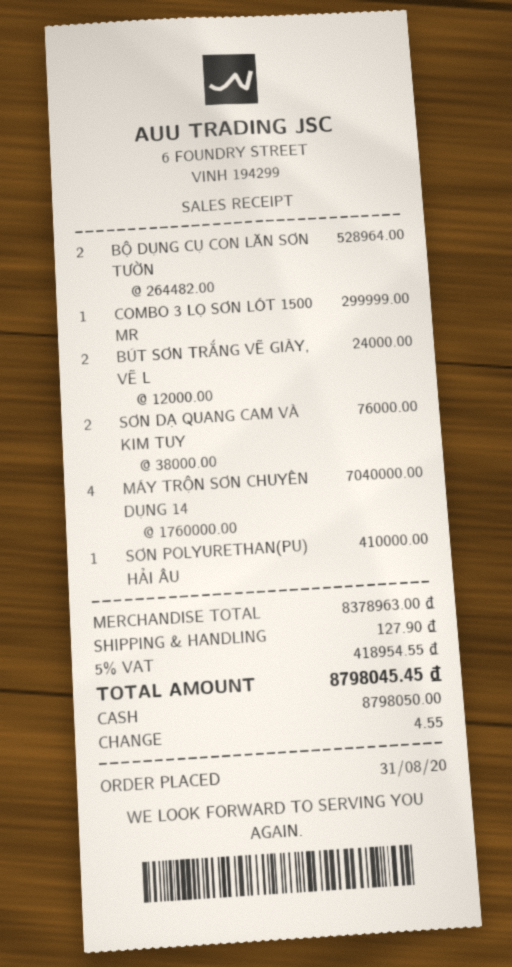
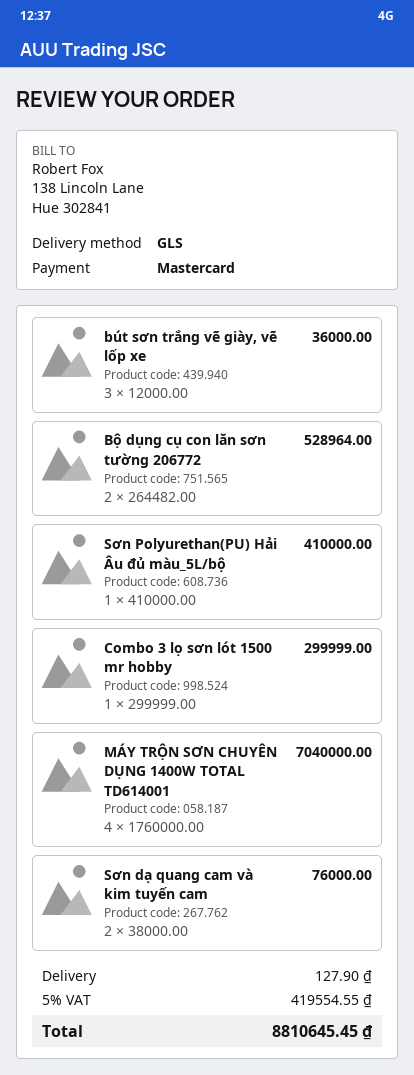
payment method: cash -> Mastercard
BÚT SƠN TRẮNG VẼ GIÀY, VẼ L: 2 x 12000.00 = 24000.00 -> 3 x 12000.00 = 36000.00
tax: 5% = 418954.55 -> 5% = 419554.55
total: 8798045.45 -> 8810645.45

